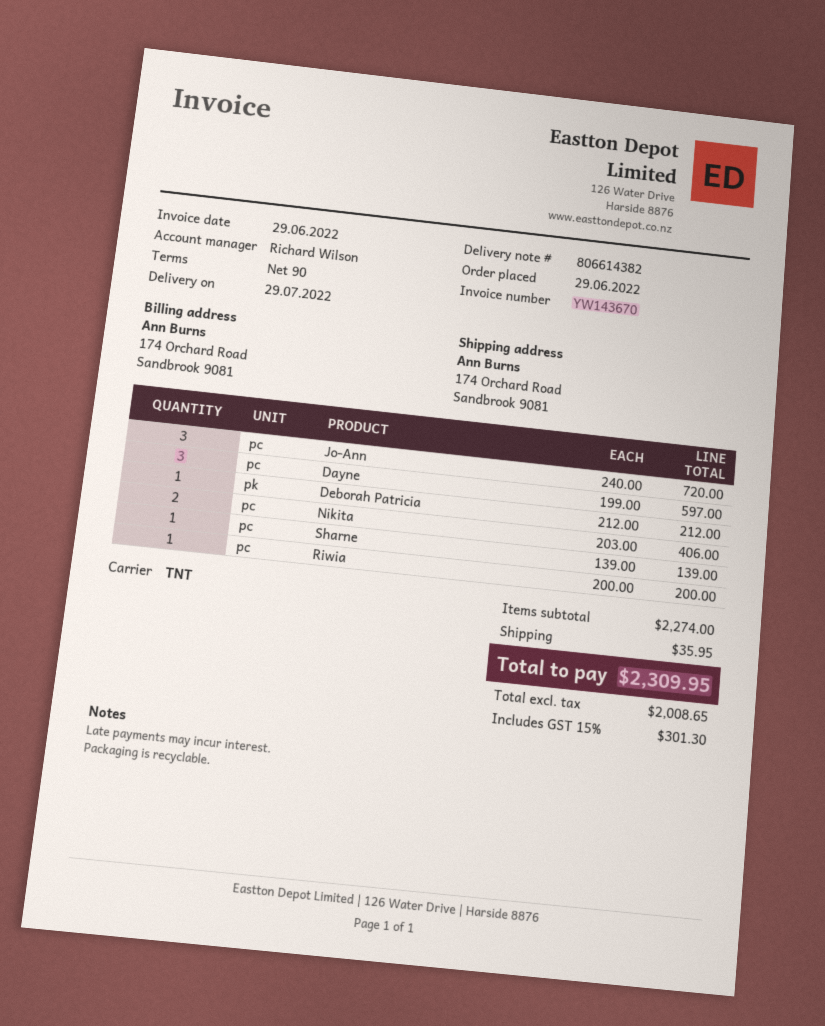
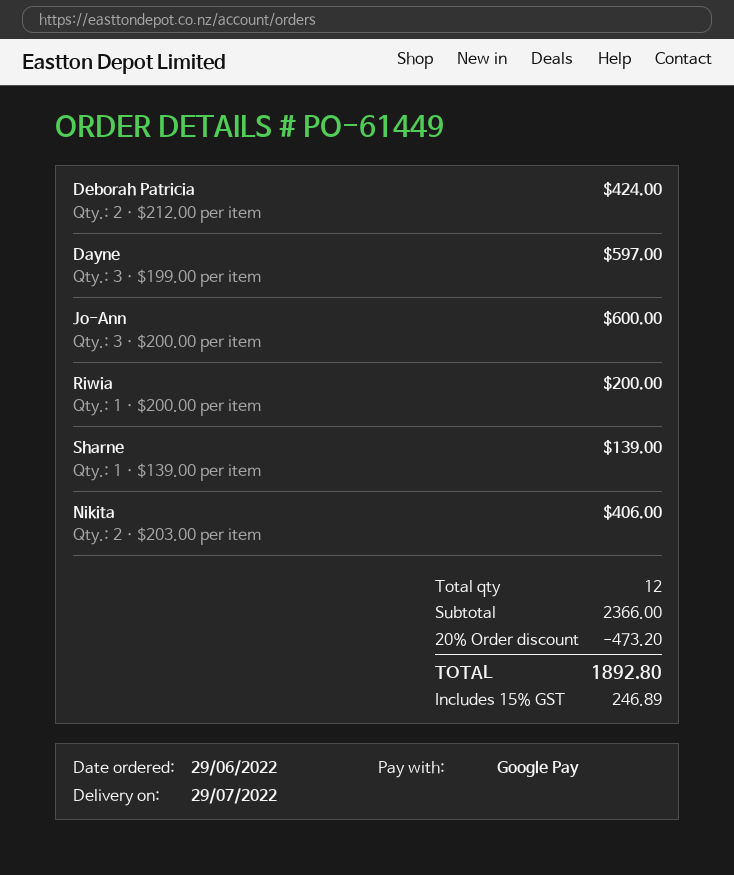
Jo-Ann: 3 x 240.00 = 720.00 -> 3 x 200.00 = 600.00
Deborah Patricia: 1 x 212.00 = 212.00 -> 2 x 212.00 = 424.00
subtotal: 2274.00 -> 2366.00
discount: none -> 20% = 473.20
shipping: 35.95 -> none
tax: 15% = 301.30 -> 15% = 246.89
total: 2309.95 -> 1892.80

